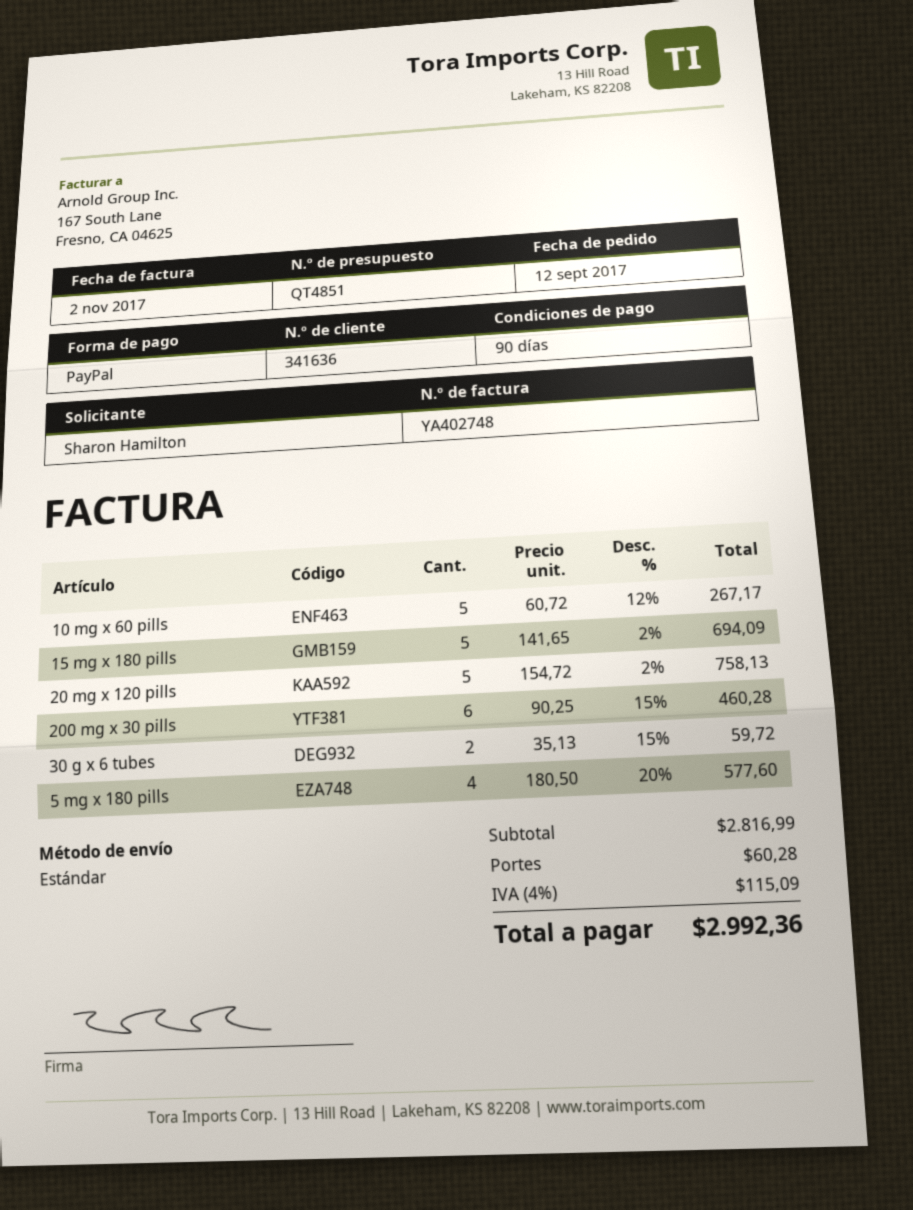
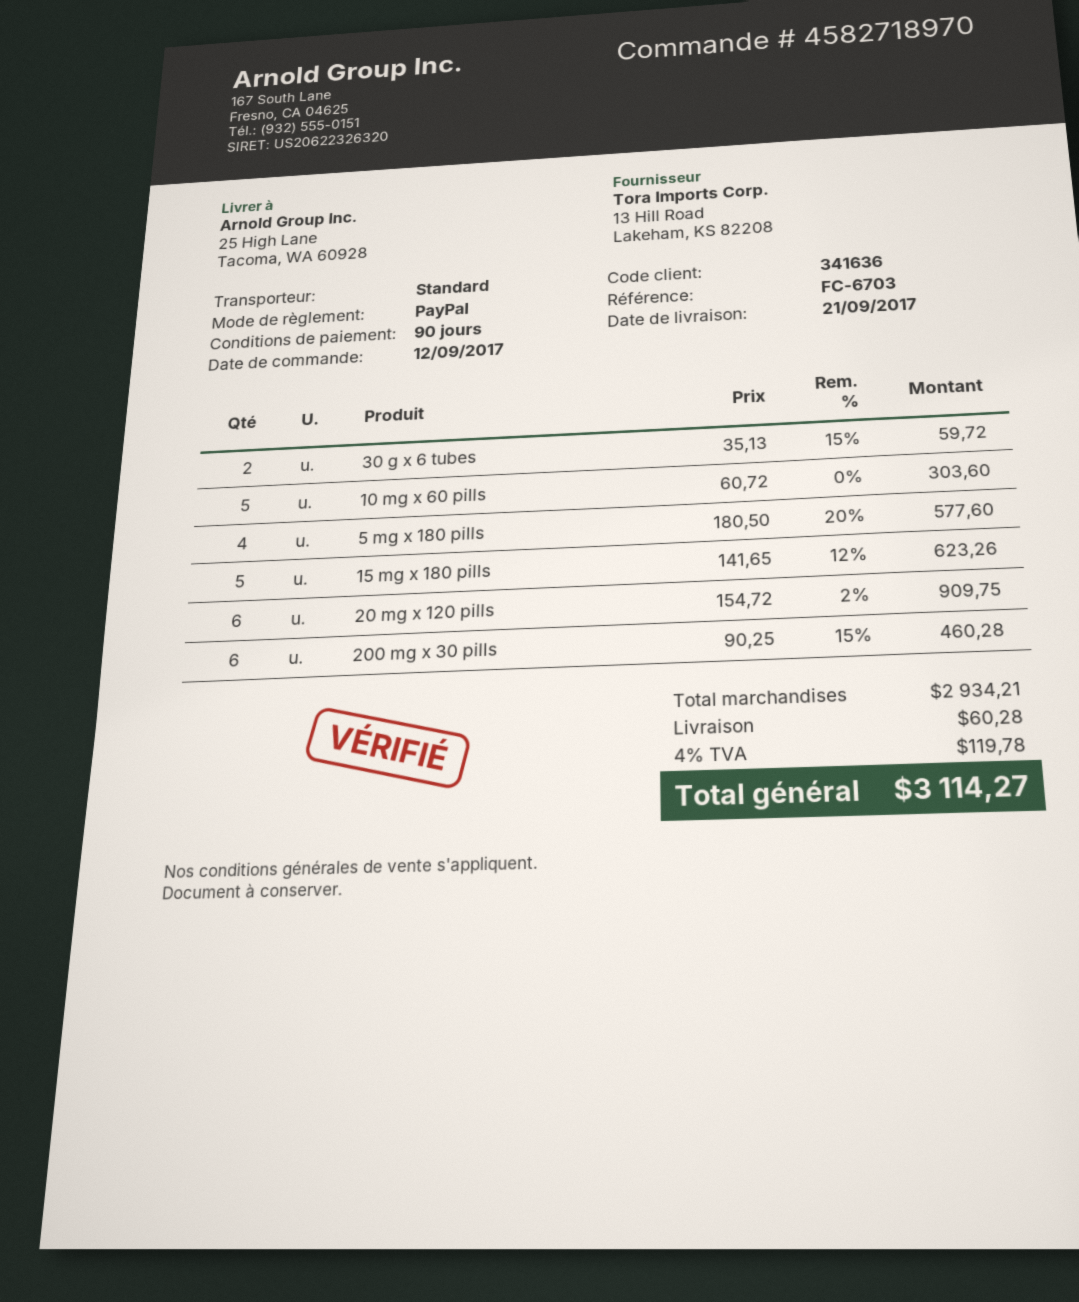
10 mg x 60 pills: 5 x 60.72 - 12% = 267.17 -> 5 x 60.72 = 303.60
15 mg x 180 pills: 5 x 141.65 - 2% = 694.09 -> 5 x 141.65 - 12% = 623.26
20 mg x 120 pills: 5 x 154.72 - 2% = 758.13 -> 6 x 154.72 - 2% = 909.75
subtotal: 2816.99 -> 2934.21
tax: 4% = 115.09 -> 4% = 119.78
total: 2992.36 -> 3114.27

